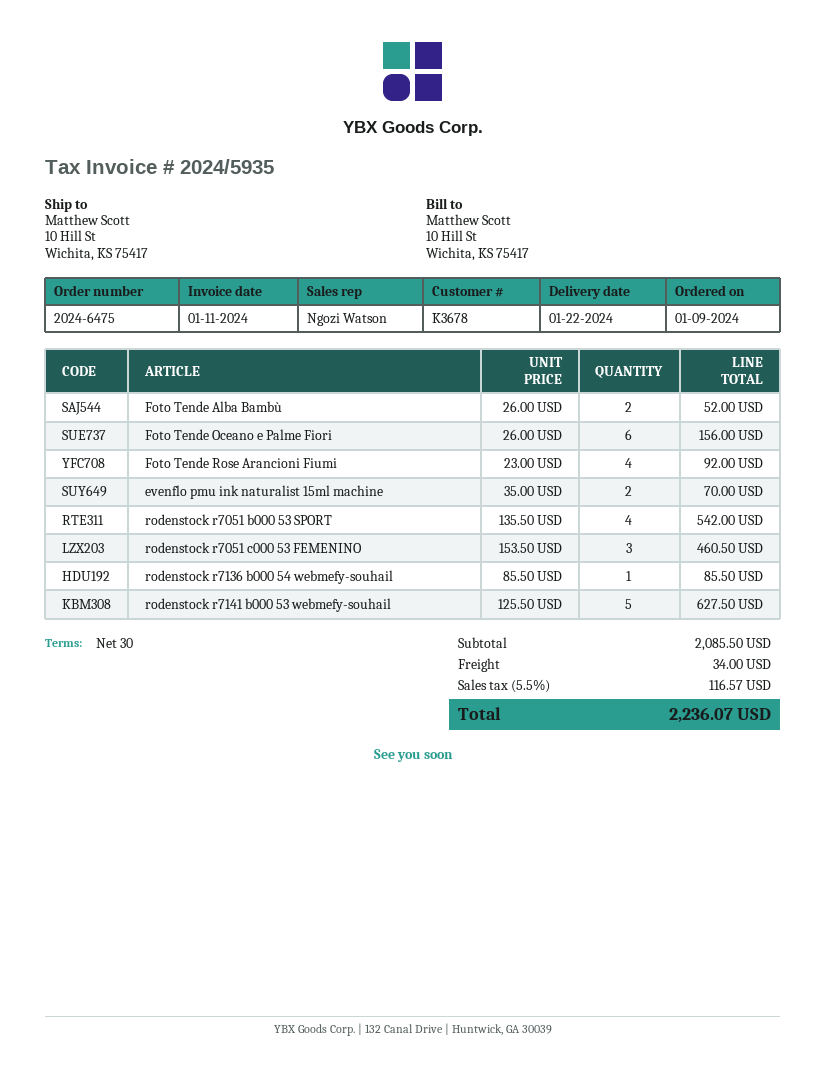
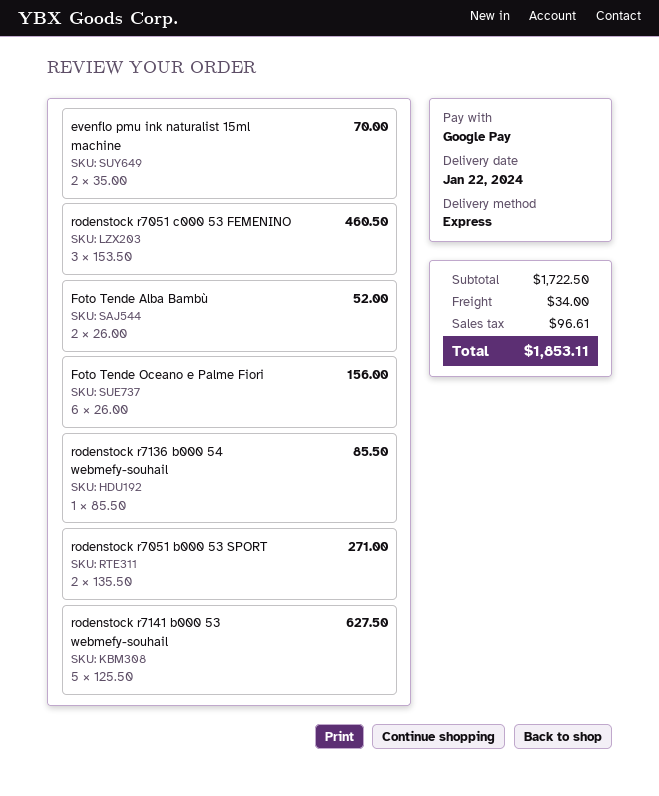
Foto Tende Rose Arancioni Fiumi: 4 x 23.00 = 92.00 -> none
rodenstock r7051 b000 53 SPORT: 4 x 135.50 = 542.00 -> 2 x 135.50 = 271.00
subtotal: 2085.50 -> 1722.50
tax: 116.57 -> 96.61
total: 2236.07 -> 1853.11

